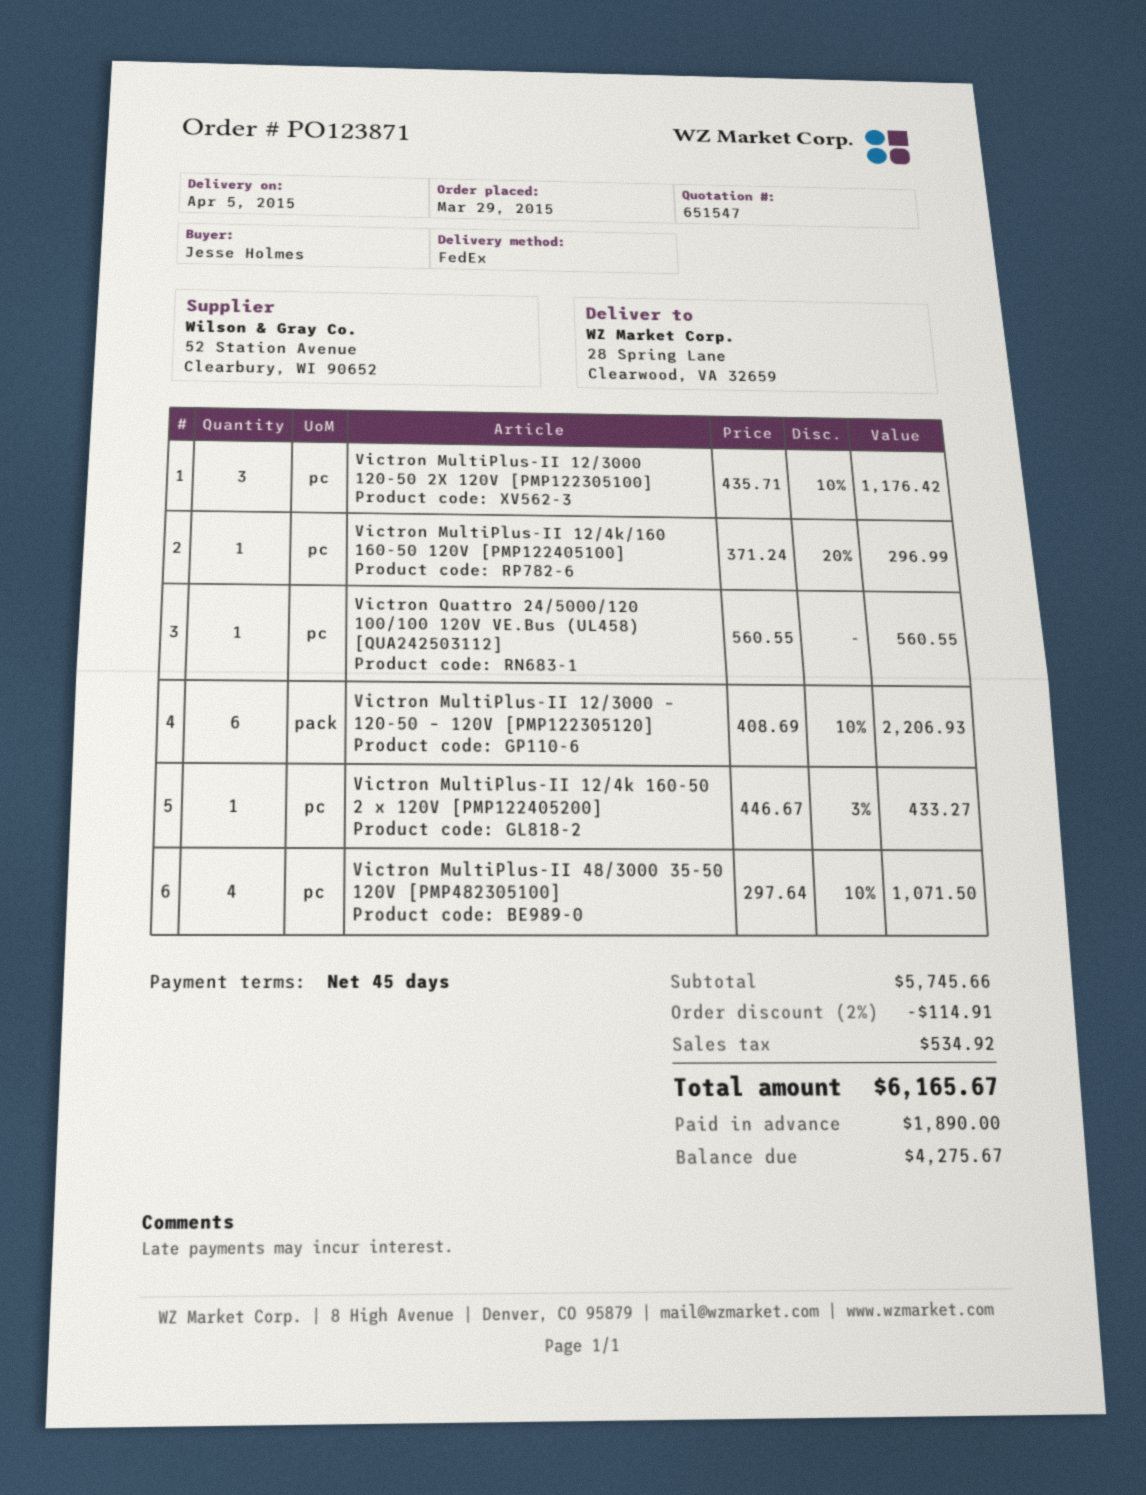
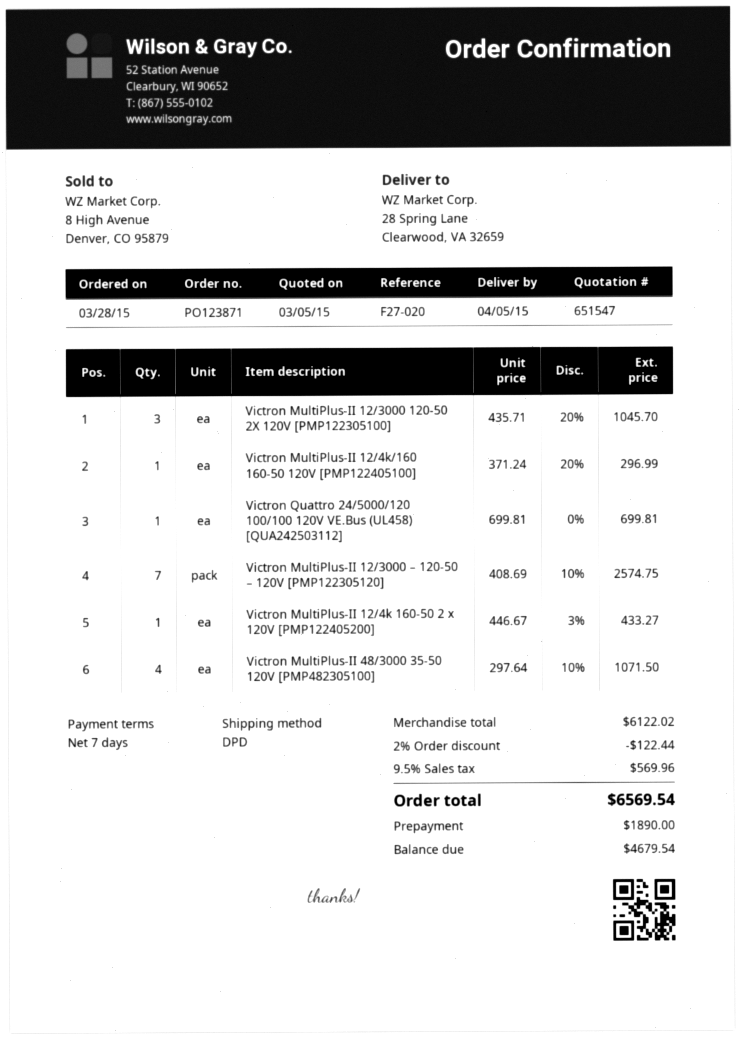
order date: 2015-03-29 -> 2015-03-28
payment terms: 45 days -> 7 days
shipping method: FedEx -> DPD
Victron MultiPlus-II 12/3000 120-50 2X 120V [PMP122305100]: 3 x 435.71 - 10% = 1176.42 -> 3 x 435.71 - 20% = 1045.70
Victron Quattro 24/5000/120 100/100 120V VE.Bus (UL458) [QUA242503112]: 1 x 560.55 = 560.55 -> 1 x 699.81 = 699.81
Victron MultiPlus-II 12/3000 – 120-50 – 120V [PMP122305120]: 6 x 408.69 - 10% = 2206.93 -> 7 x 408.69 - 10% = 2574.75
subtotal: 5745.66 -> 6122.02
discount: 2% = 114.91 -> 2% = 122.44
tax: 534.92 -> 569.96
total: 6165.67 -> 6569.54
balance: 4275.67 -> 4679.54

